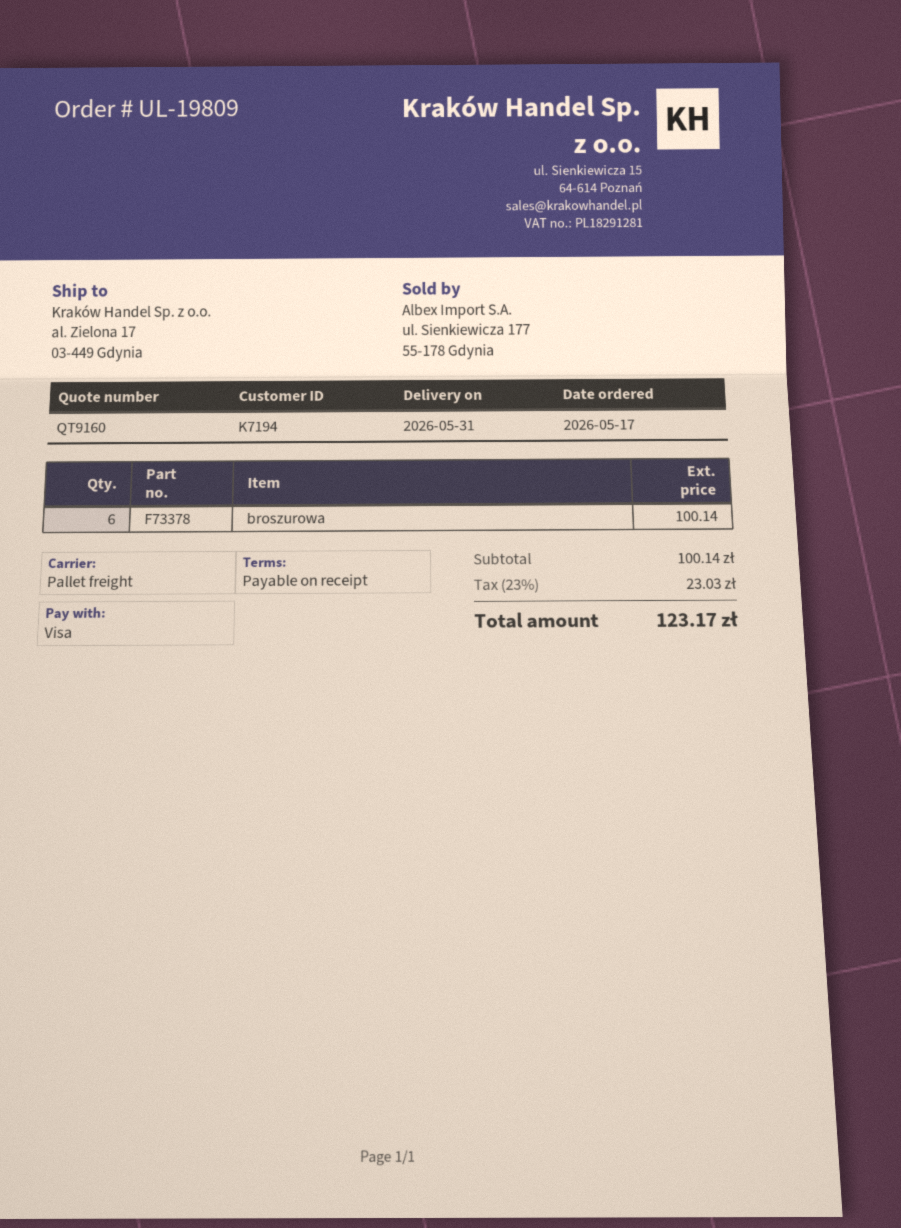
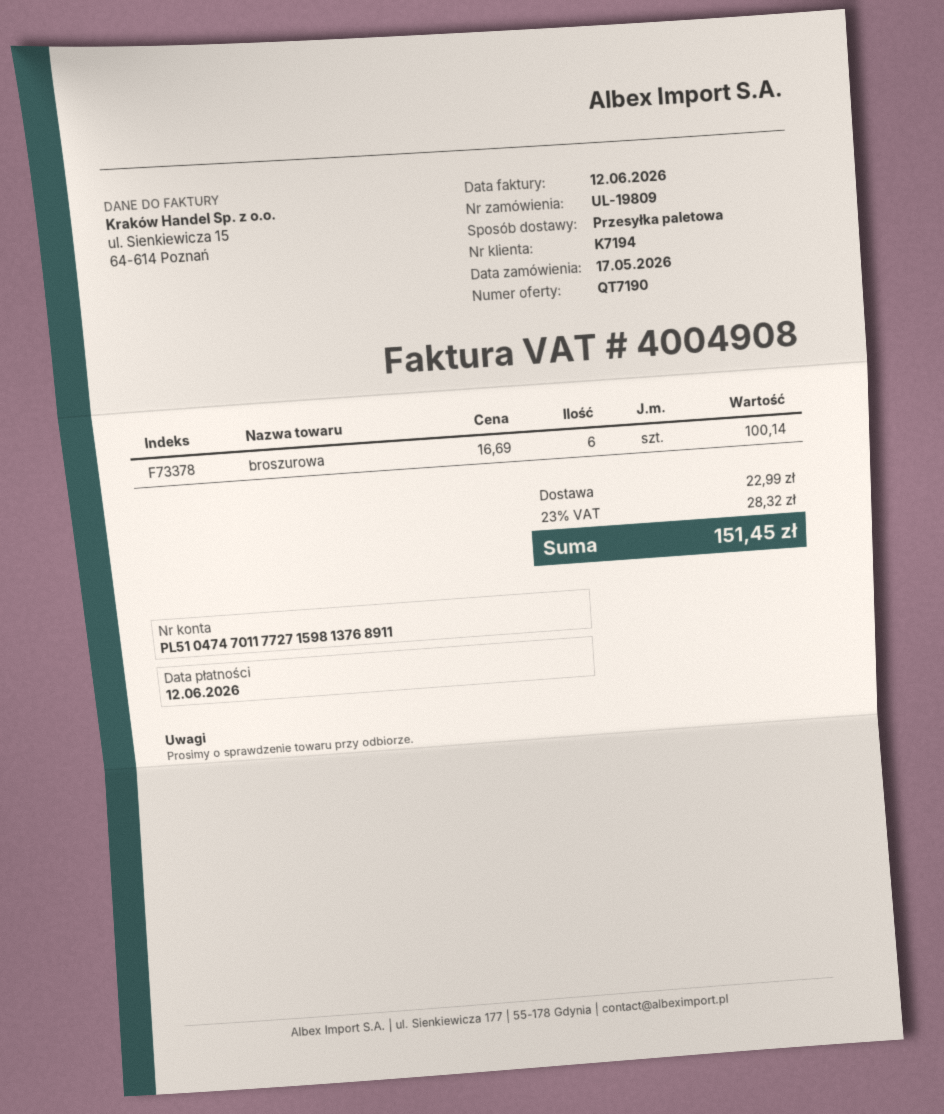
quote number: QT9160 -> QT7190
shipping: none -> 22.99
tax: 23% = 23.03 -> 23% = 28.32
total: 123.17 -> 151.45

